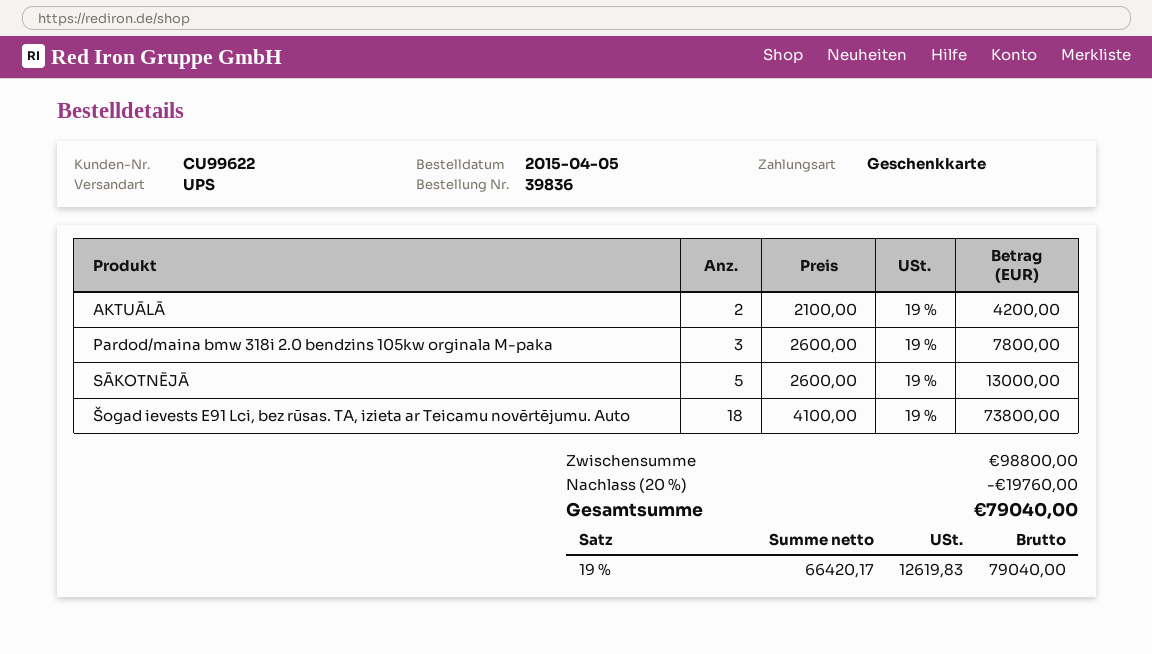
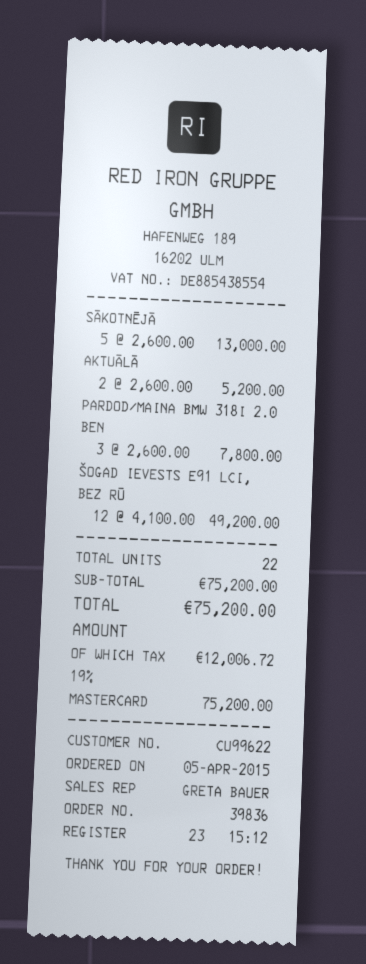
payment method: gift card -> Mastercard
AKTUĀLĀ: 2 x 2100.00 = 4200.00 -> 2 x 2600.00 = 5200.00
Šogad ievests E91 Lci, bez rūsas. TA, izieta ar Teicamu novērtējumu. Auto: 18 x 4100.00 = 73800.00 -> 12 x 4100.00 = 49200.00
subtotal: 98800.00 -> 75200.00
discount: 20% = 19760.00 -> none
tax: 19% = 12619.83 -> 19% = 12006.72
total: 79040.00 -> 75200.00

